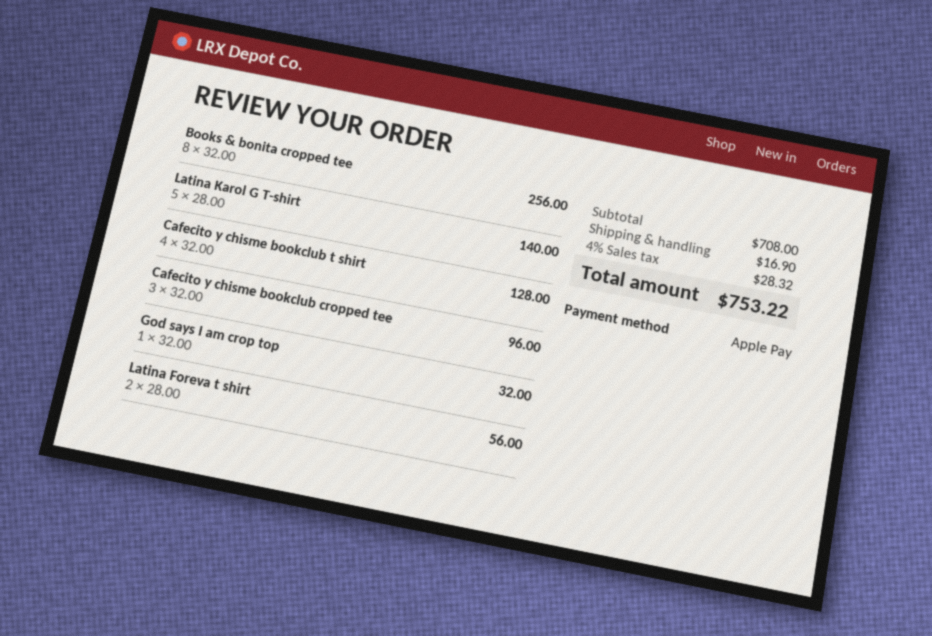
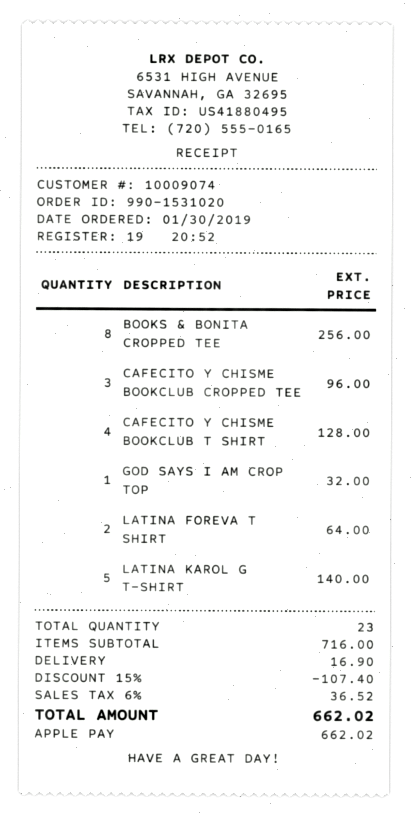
Latina Foreva t shirt: 2 for 56.00 -> 2 for 64.00
subtotal: 708.00 -> 716.00
discount: none -> 15% = 107.40
tax: 4% = 28.32 -> 6% = 36.52
total: 753.22 -> 662.02

